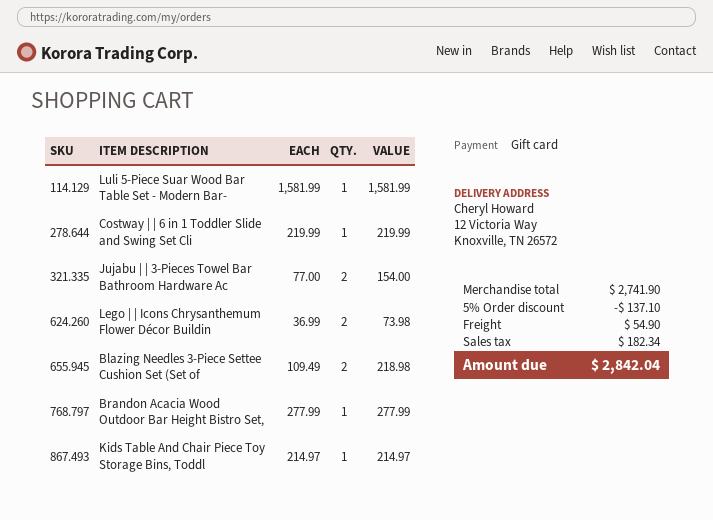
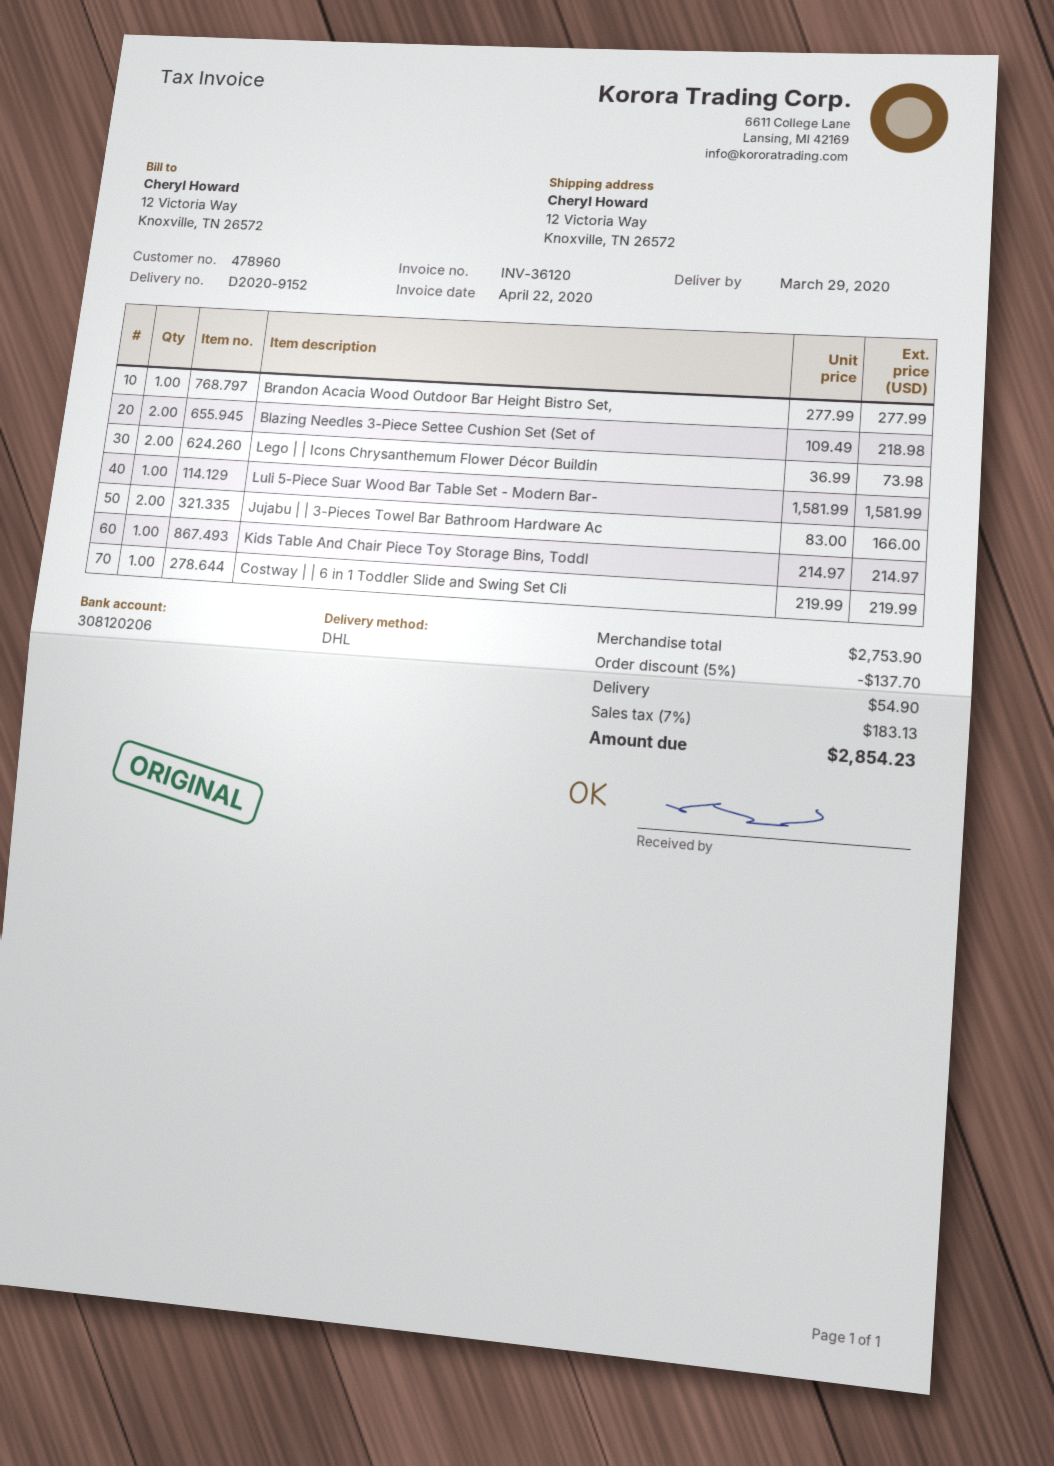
Jujabu | | 3-Pieces Towel Bar Bathroom Hardware Ac: 2 x 77.00 = 154.00 -> 2 x 83.00 = 166.00
subtotal: 2741.90 -> 2753.90
discount: 5% = 137.10 -> 5% = 137.70
tax: 182.34 -> 183.13
total: 2842.04 -> 2854.23

